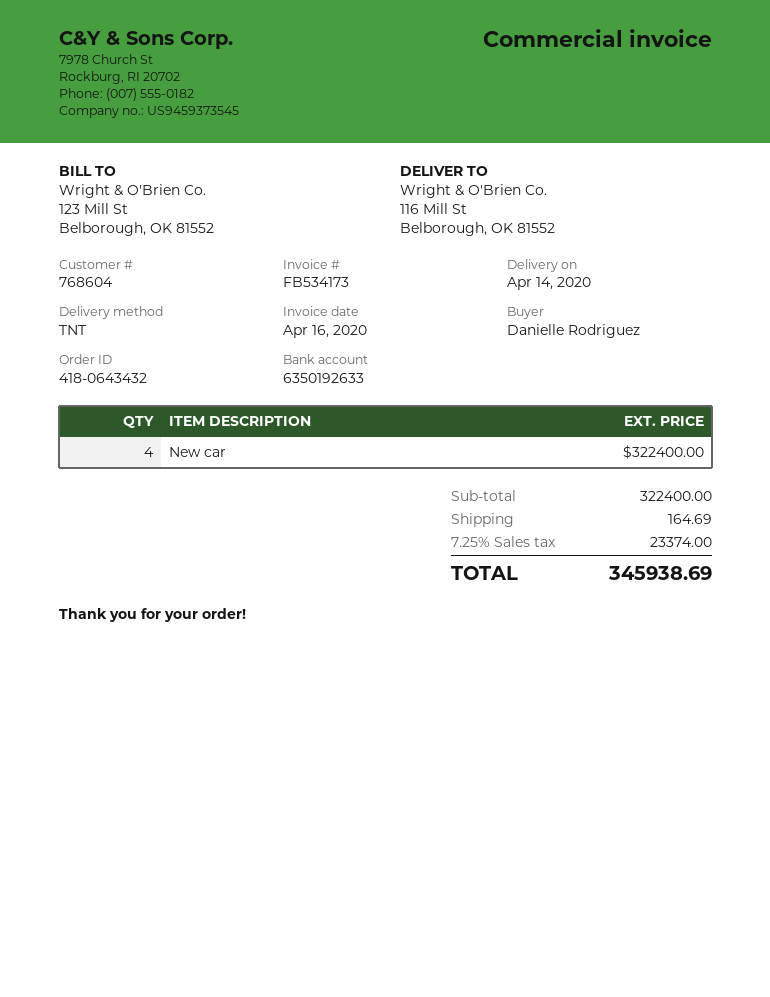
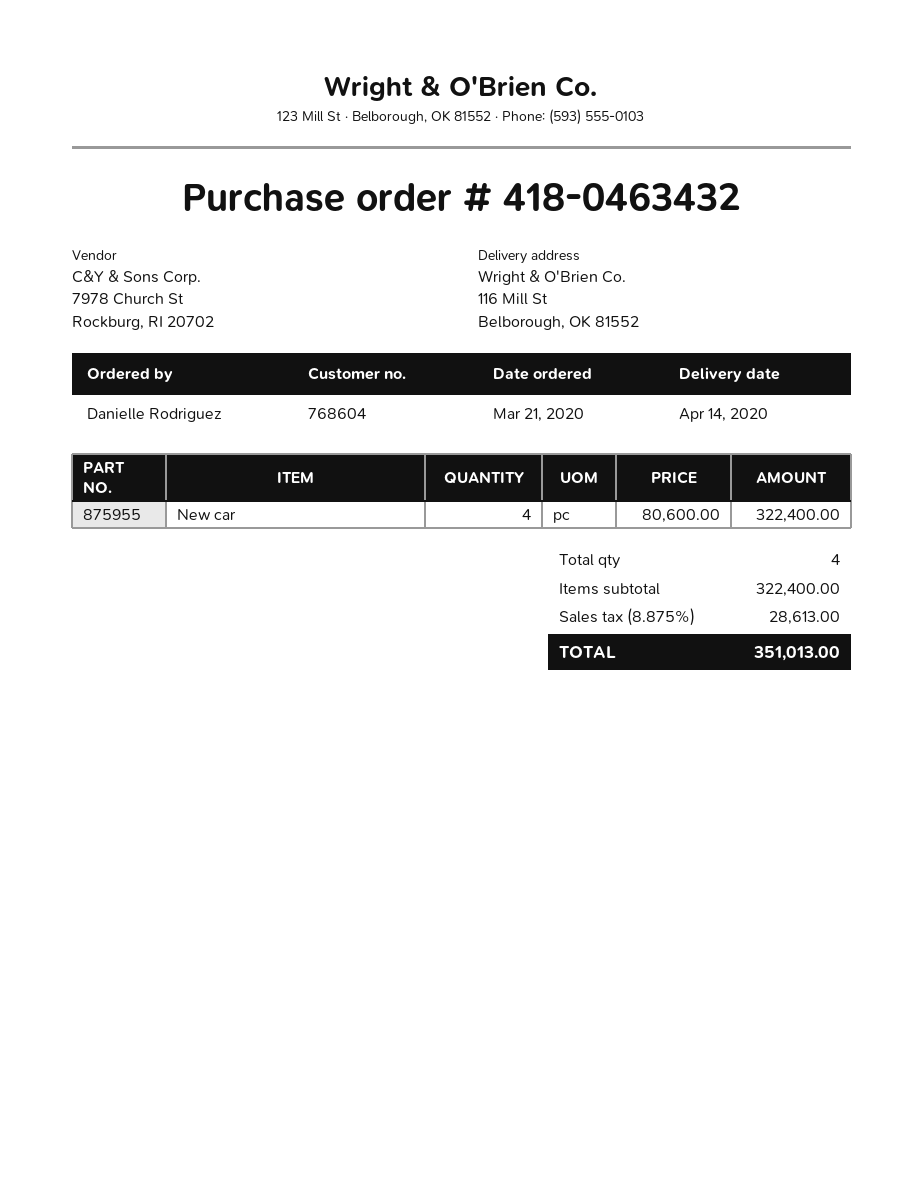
order number: 418-0643432 -> 418-0463432
shipping: 164.69 -> none
tax: 7.25% = 23374.00 -> 8.875% = 28613.00
total: 345938.69 -> 351013.00

